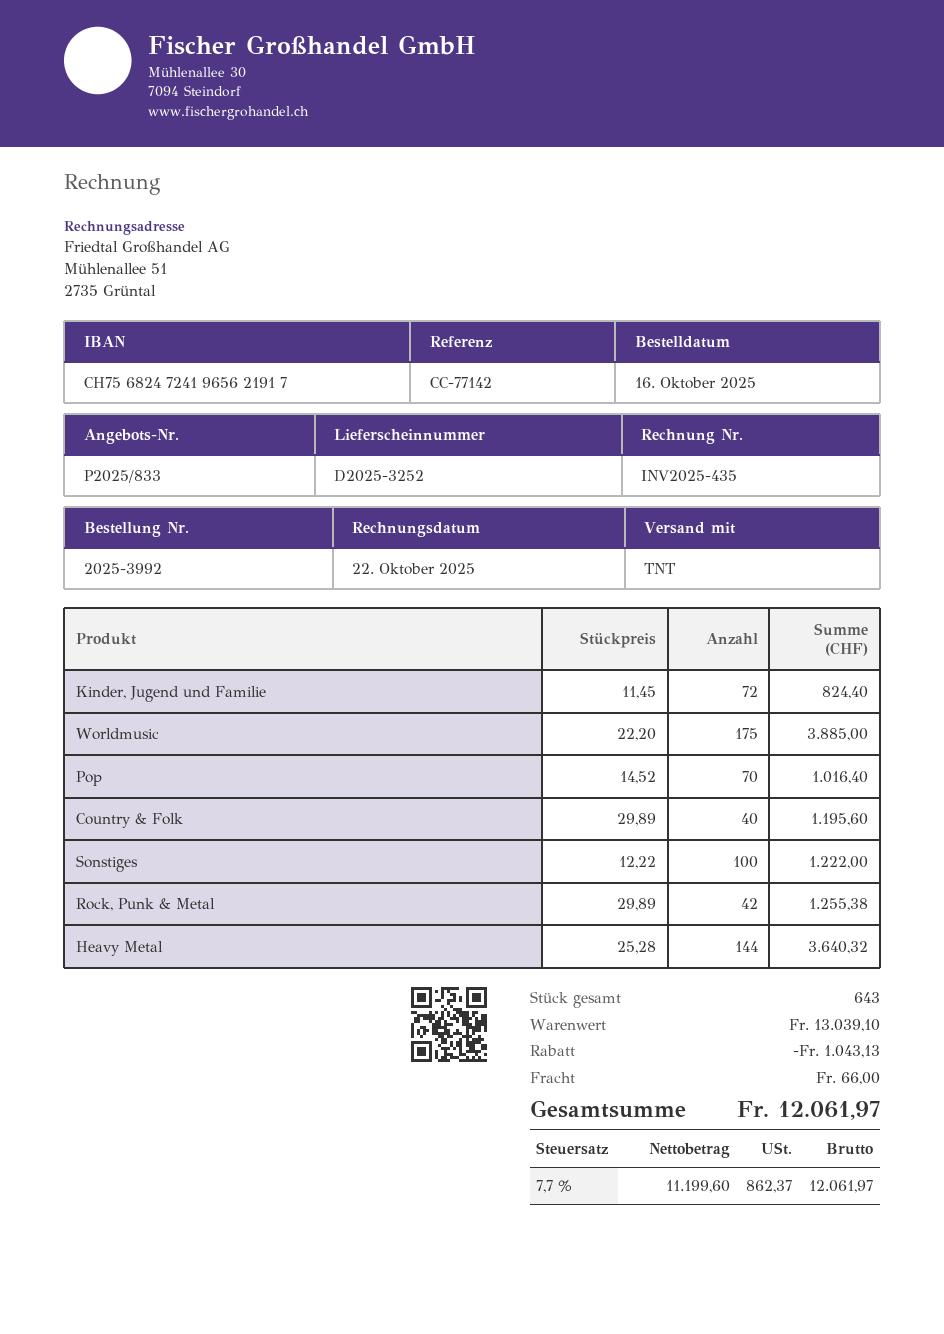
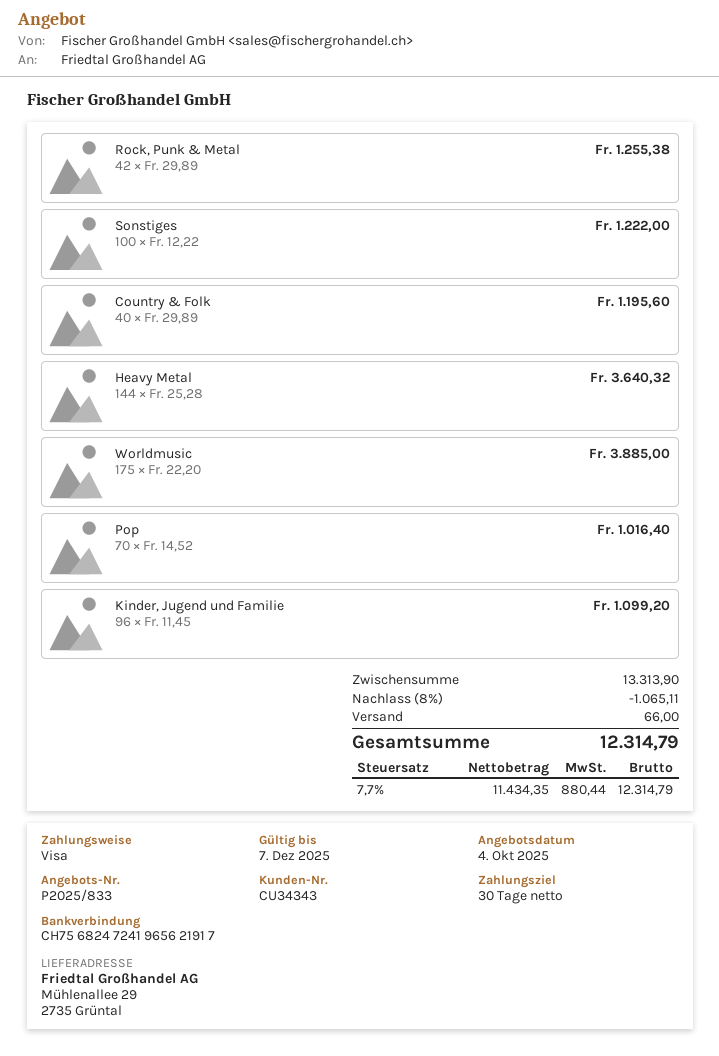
Kinder, Jugend und Familie: 72 x 11.45 = 824.40 -> 96 x 11.45 = 1099.20
subtotal: 13039.10 -> 13313.90
discount: 1043.13 -> 1065.11
net: 11199.60 -> 11434.35
tax: 7.7% = 862.37 -> 7.7% = 880.44
total: 12061.97 -> 12314.79

